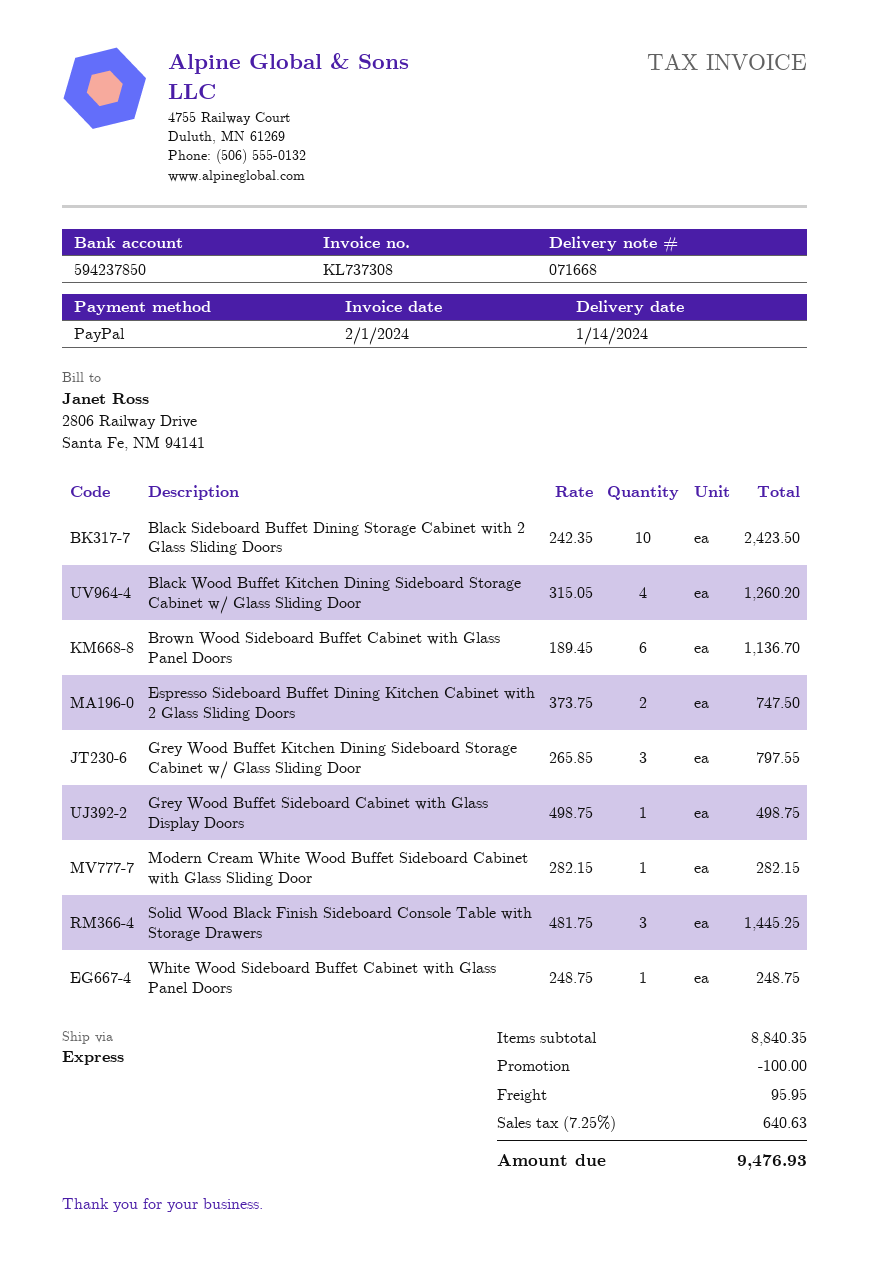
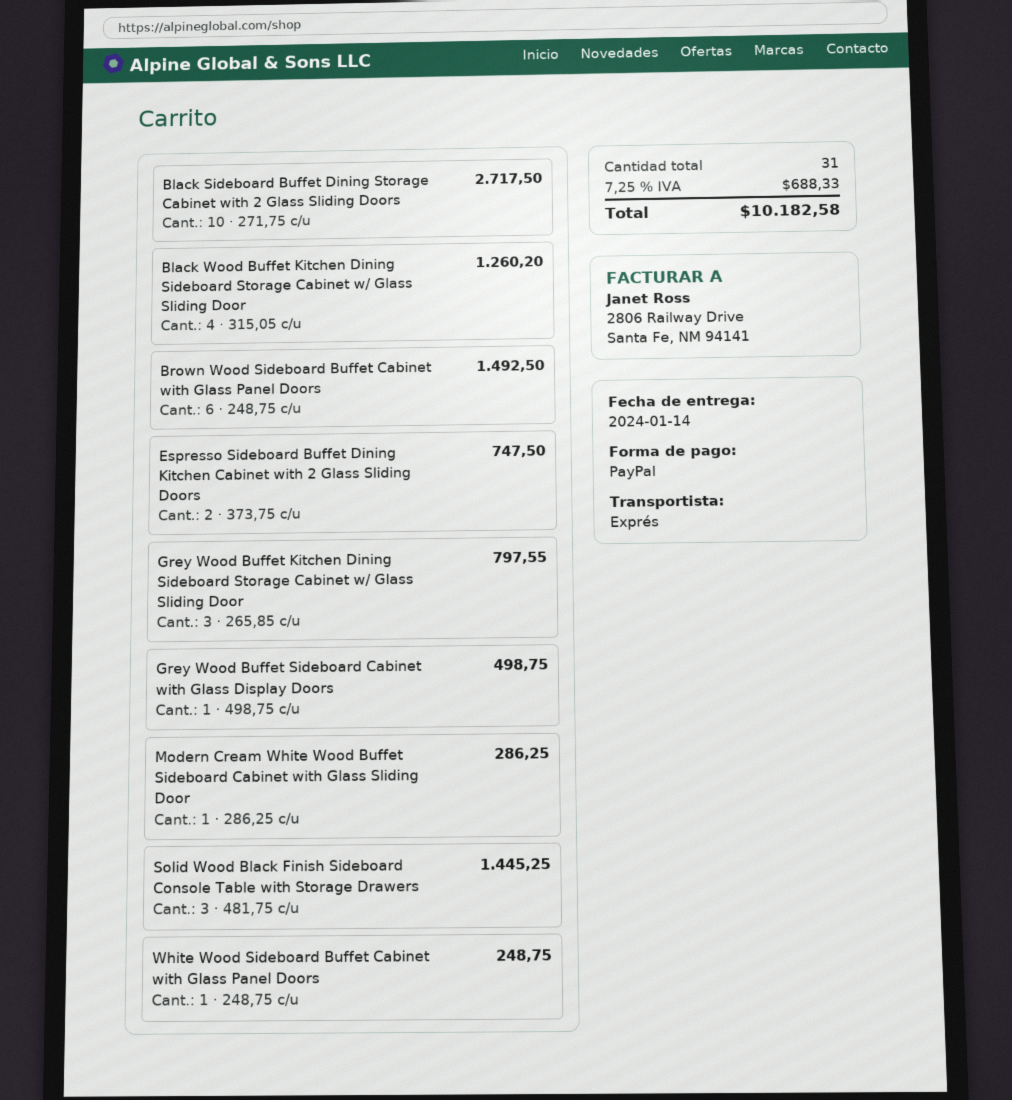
Black Sideboard Buffet Dining Storage Cabinet with 2 Glass Sliding Doors: 10 x 242.35 = 2423.50 -> 10 x 271.75 = 2717.50
Brown Wood Sideboard Buffet Cabinet with Glass Panel Doors: 6 x 189.45 = 1136.70 -> 6 x 248.75 = 1492.50
Modern Cream White Wood Buffet Sideboard Cabinet with Glass Sliding Door: 1 x 282.15 = 282.15 -> 1 x 286.25 = 286.25
discount: 100.00 -> none
shipping: 95.95 -> none
tax: 7.25% = 640.63 -> 7.25% = 688.33
total: 9476.93 -> 10182.58

